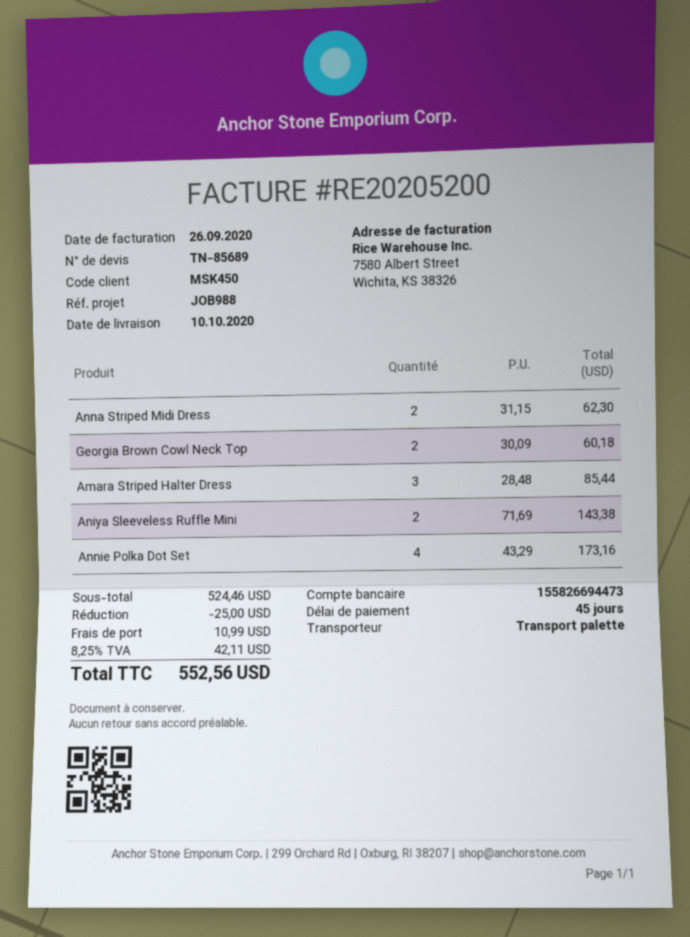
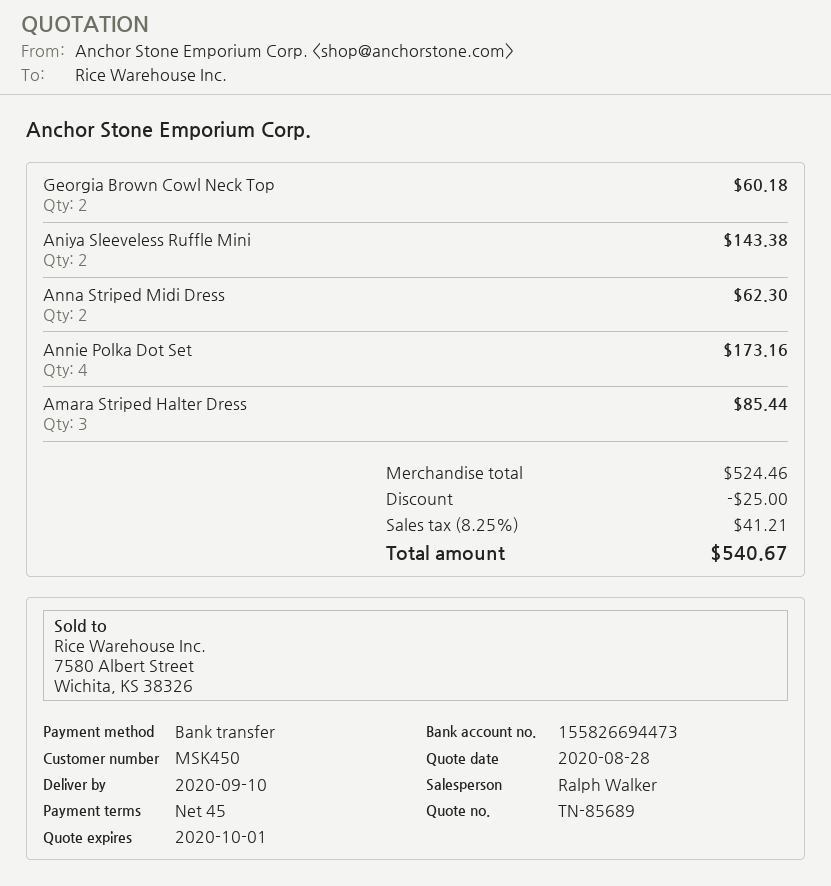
delivery date: 2020-10-10 -> 2020-09-10
shipping: 10.99 -> none
tax: 8.25% = 42.11 -> 8.25% = 41.21
total: 552.56 -> 540.67

